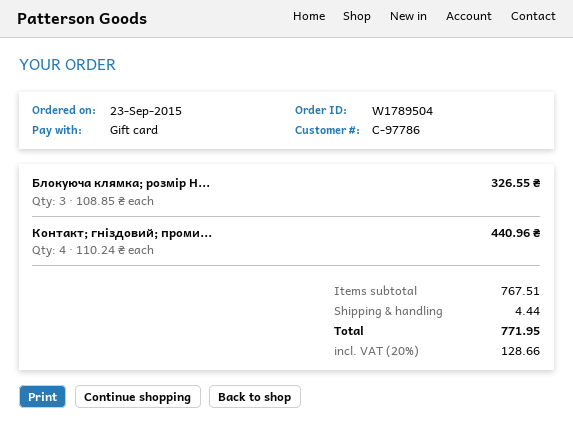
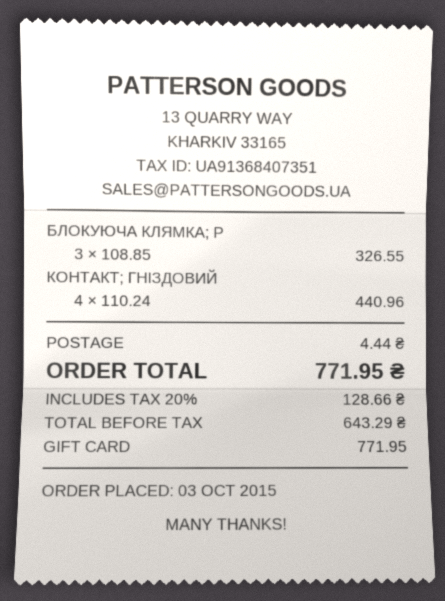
order date: 2015-09-23 -> 2015-10-03

